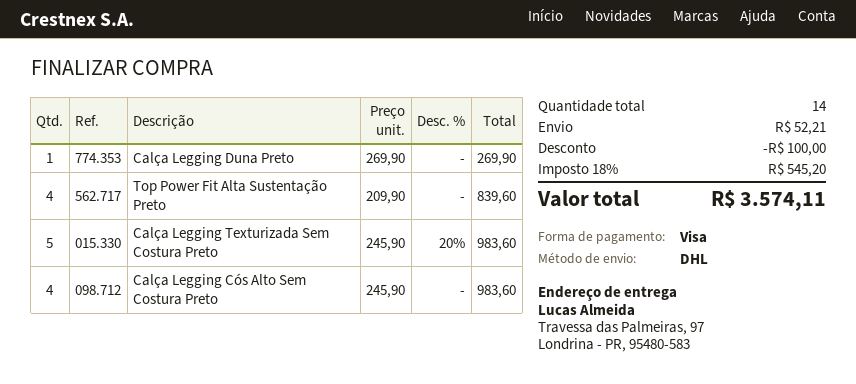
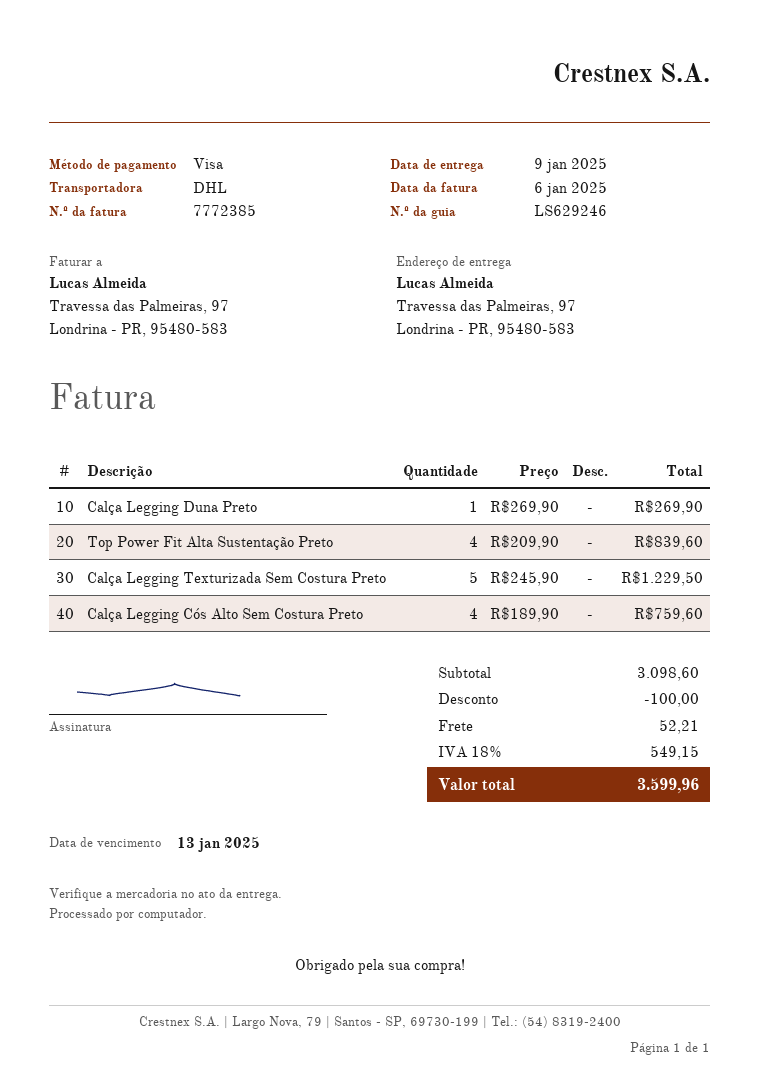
Calça Legging Texturizada Sem Costura Preto: 5 x 245.90 - 20% = 983.60 -> 5 x 245.90 = 1229.50
Calça Legging Cós Alto Sem Costura Preto: 4 x 245.90 = 983.60 -> 4 x 189.90 = 759.60
tax: 18% = 545.20 -> 18% = 549.15
total: 3574.11 -> 3599.96

